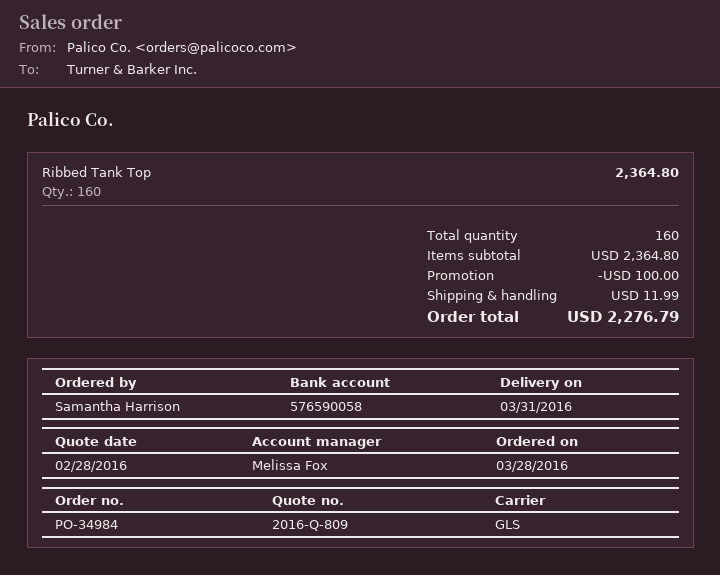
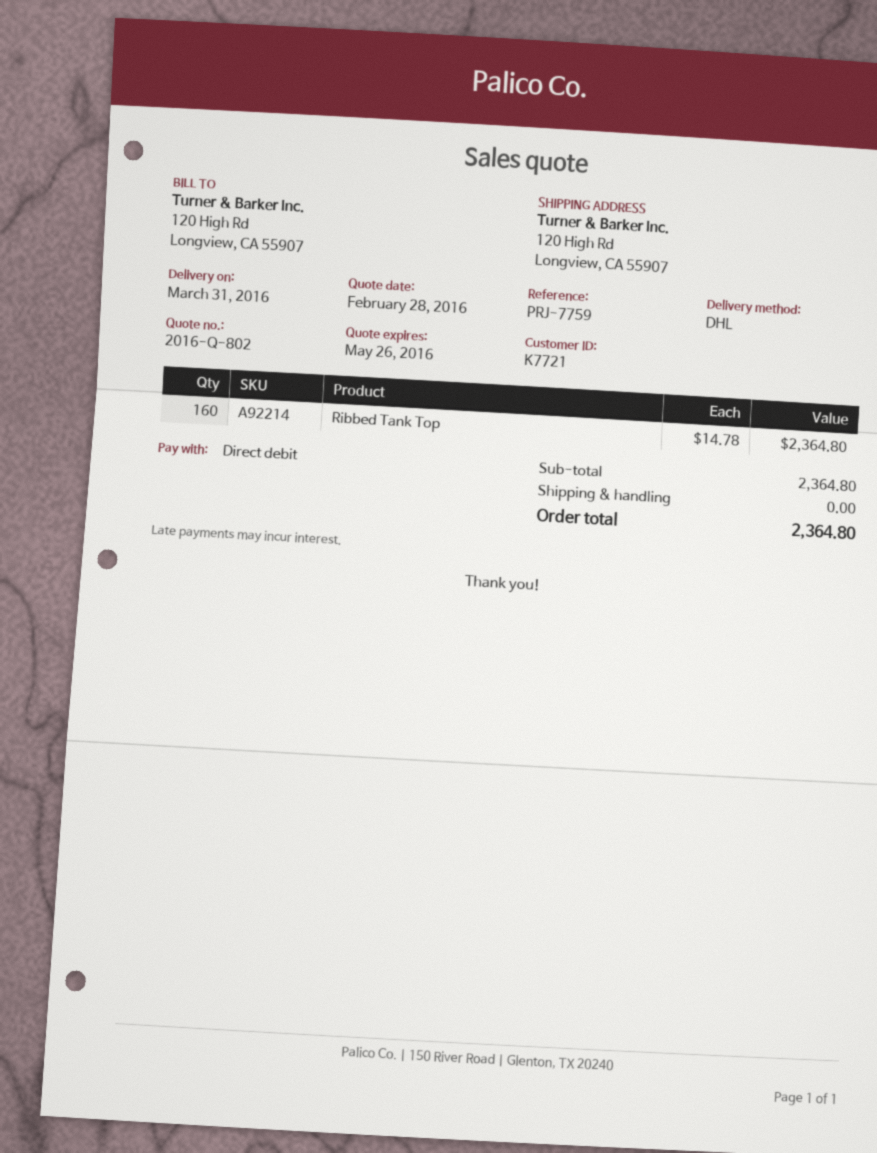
quote number: 2016-Q-809 -> 2016-Q-802
shipping method: GLS -> DHL
discount: 100.00 -> none
shipping: 11.99 -> 0.00
total: 2276.79 -> 2364.80

